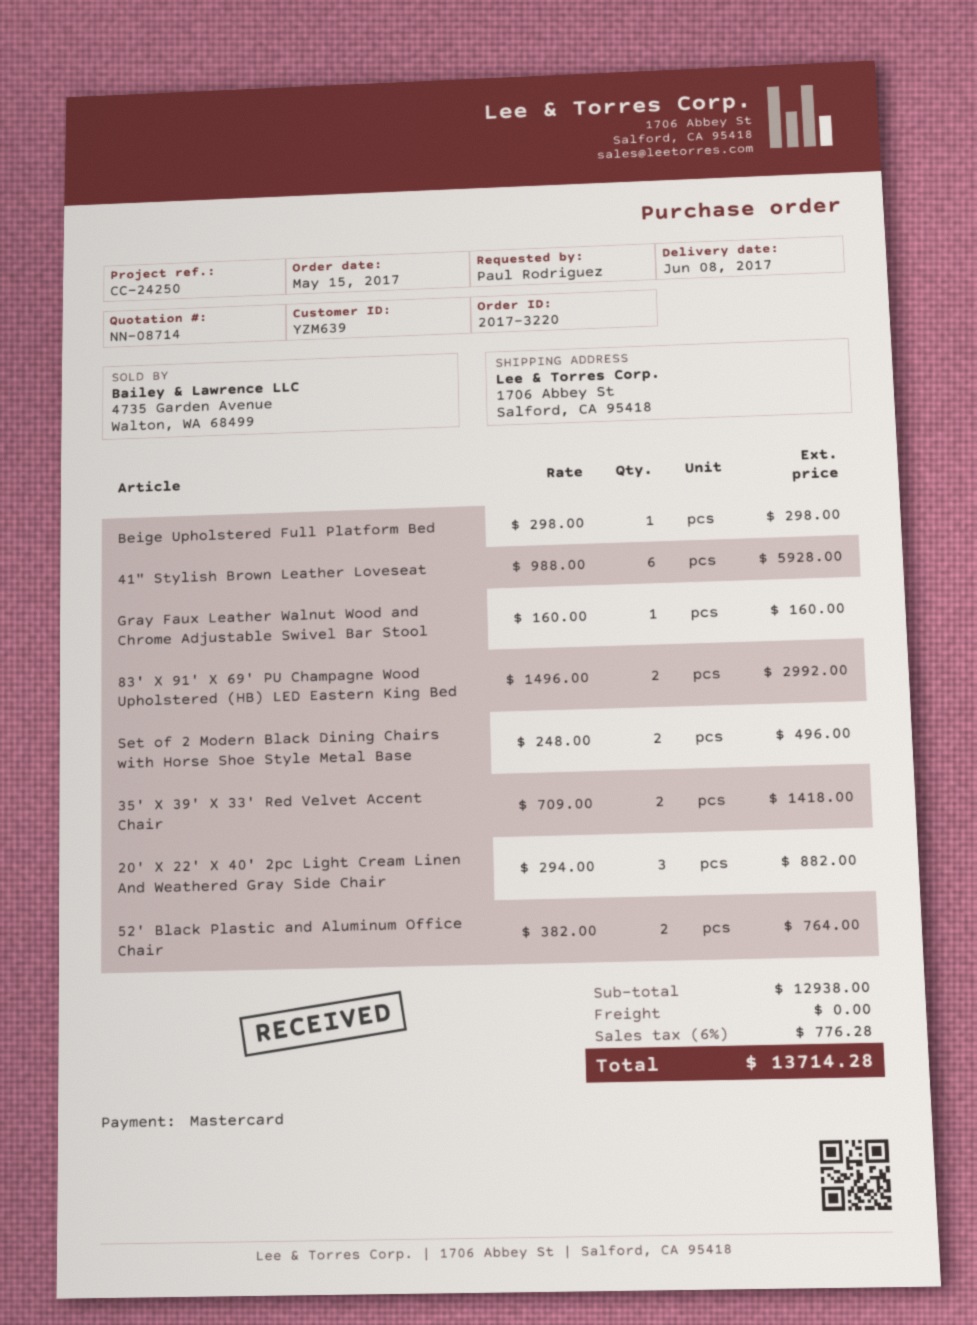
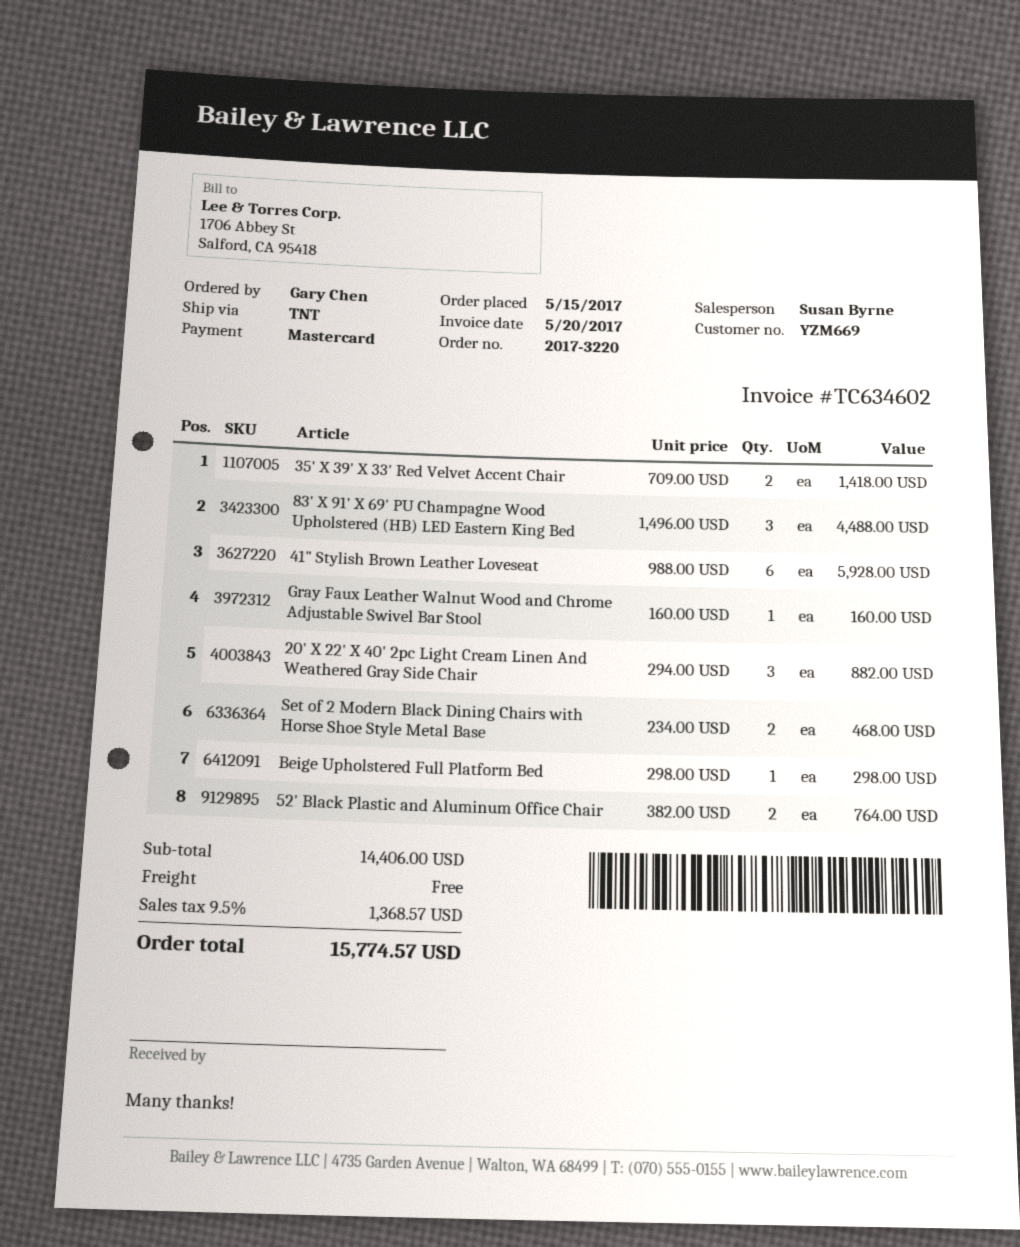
customer number: YZM639 -> YZM669
ordered by: Paul Rodriguez -> Gary Chen
83' X 91' X 69' PU Champagne Wood Upholstered (HB) LED Eastern King Bed: 2 x 1496.00 = 2992.00 -> 3 x 1496.00 = 4488.00
Set of 2 Modern Black Dining Chairs with Horse Shoe Style Metal Base: 2 x 248.00 = 496.00 -> 2 x 234.00 = 468.00
subtotal: 12938.00 -> 14406.00
tax: 6% = 776.28 -> 9.5% = 1368.57
total: 13714.28 -> 15774.57

